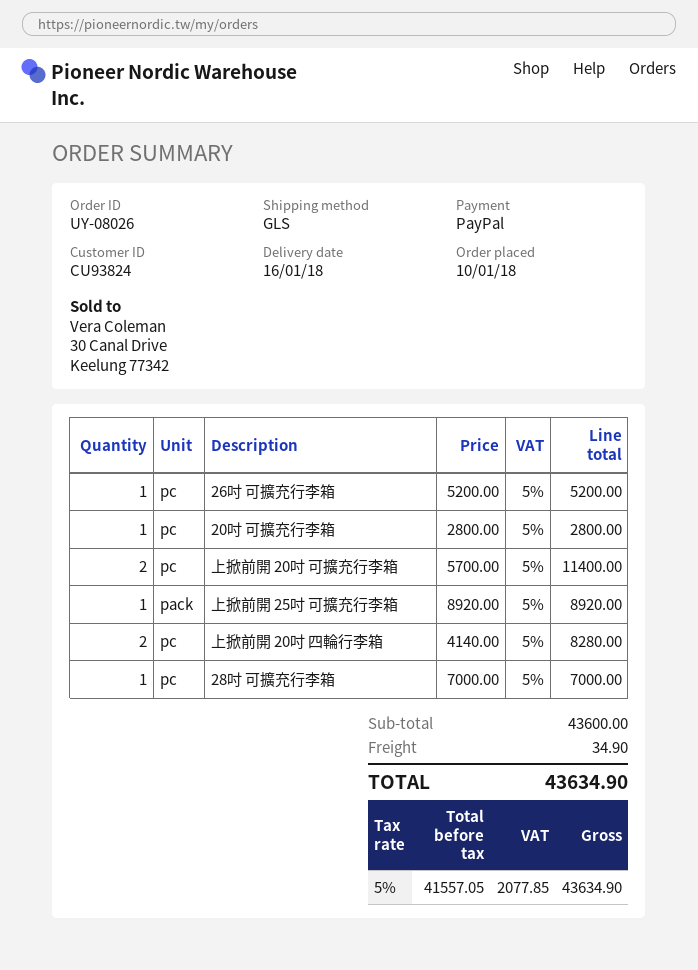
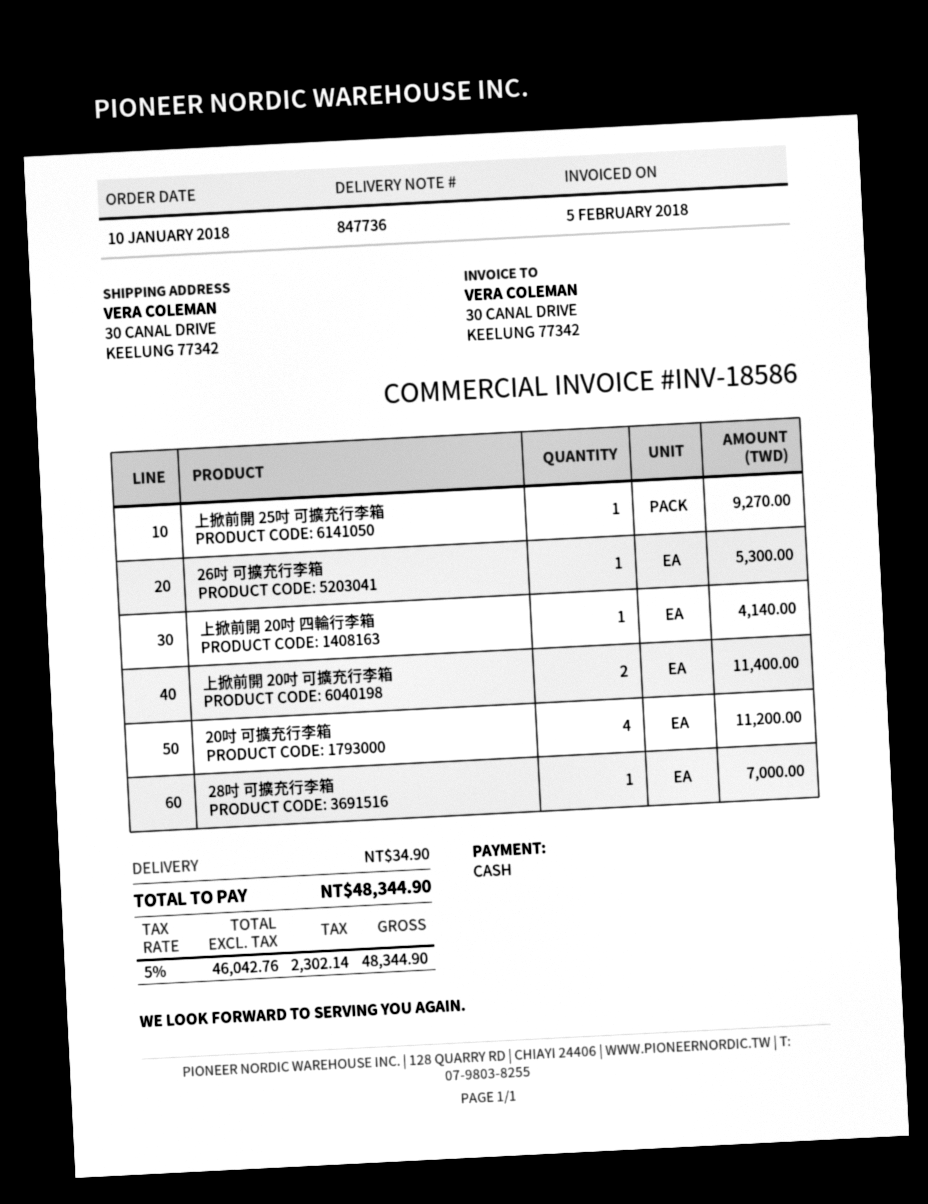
payment method: PayPal -> cash
26吋 可擴充行李箱: 1 for 5200.00 -> 1 for 5300.00
20吋 可擴充行李箱: 1 for 2800.00 -> 4 for 11200.00
上掀前開 25吋 可擴充行李箱: 1 for 8920.00 -> 1 for 9270.00
上掀前開 20吋 四輪行李箱: 2 for 8280.00 -> 1 for 4140.00
net: 41557.05 -> 46042.76
tax: 5% = 2077.85 -> 5% = 2302.14
total: 43634.90 -> 48344.90

